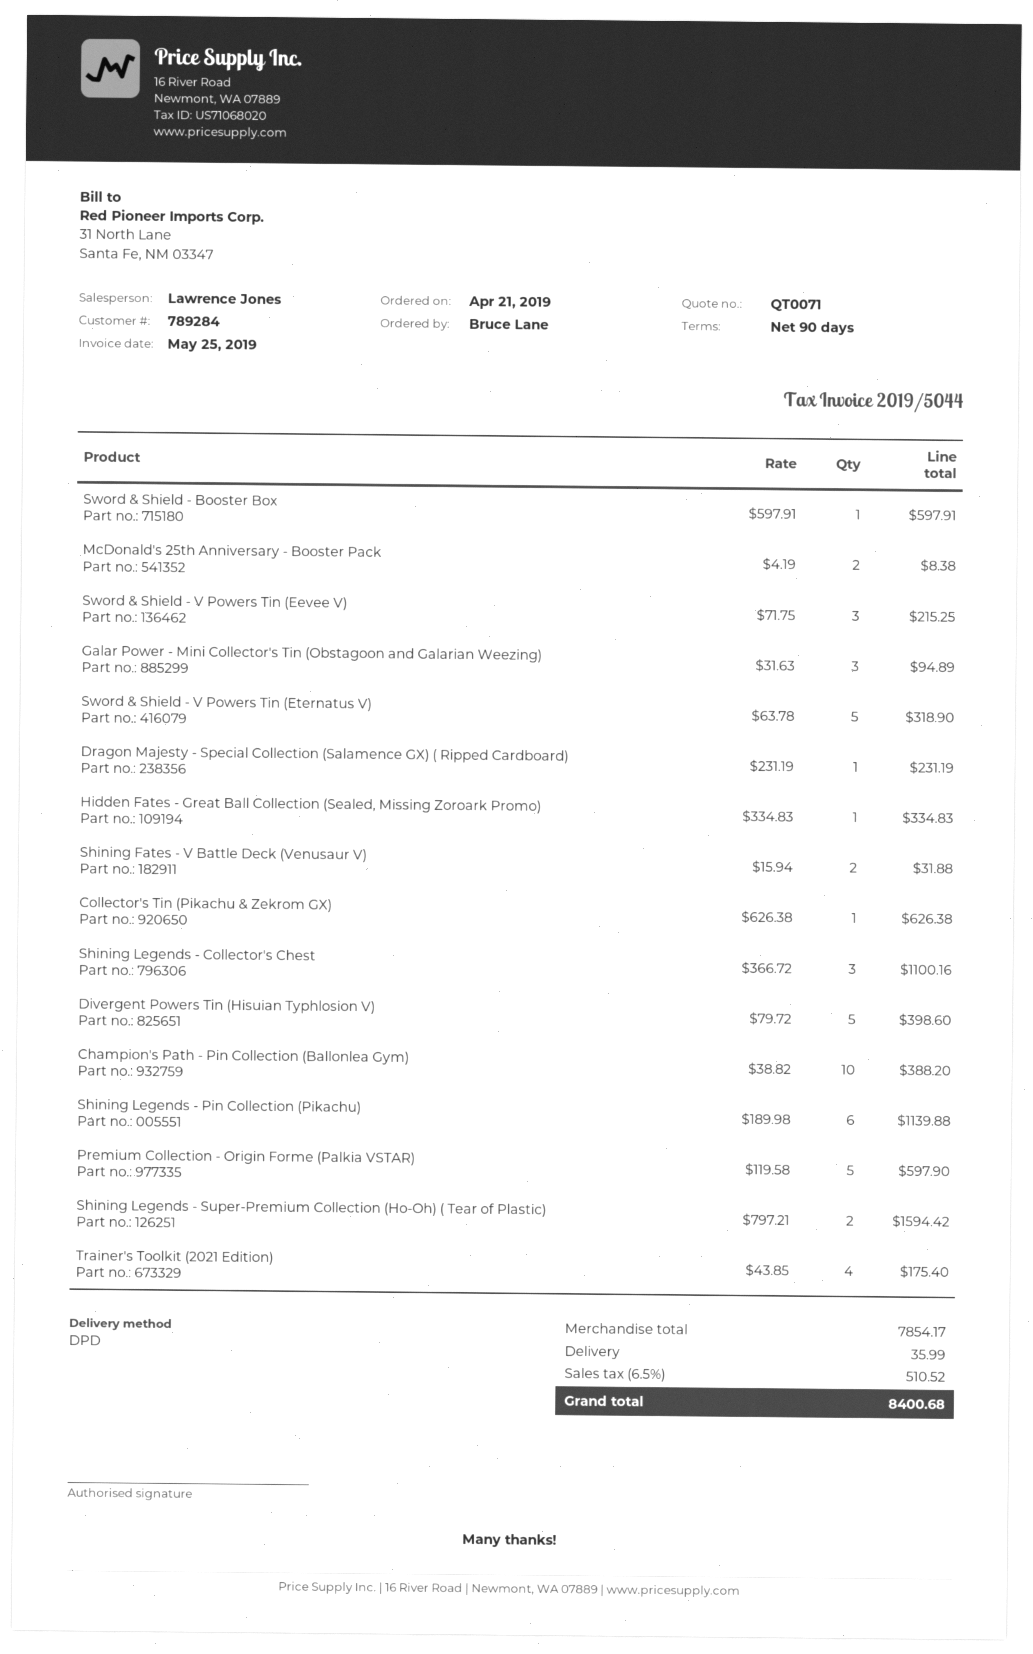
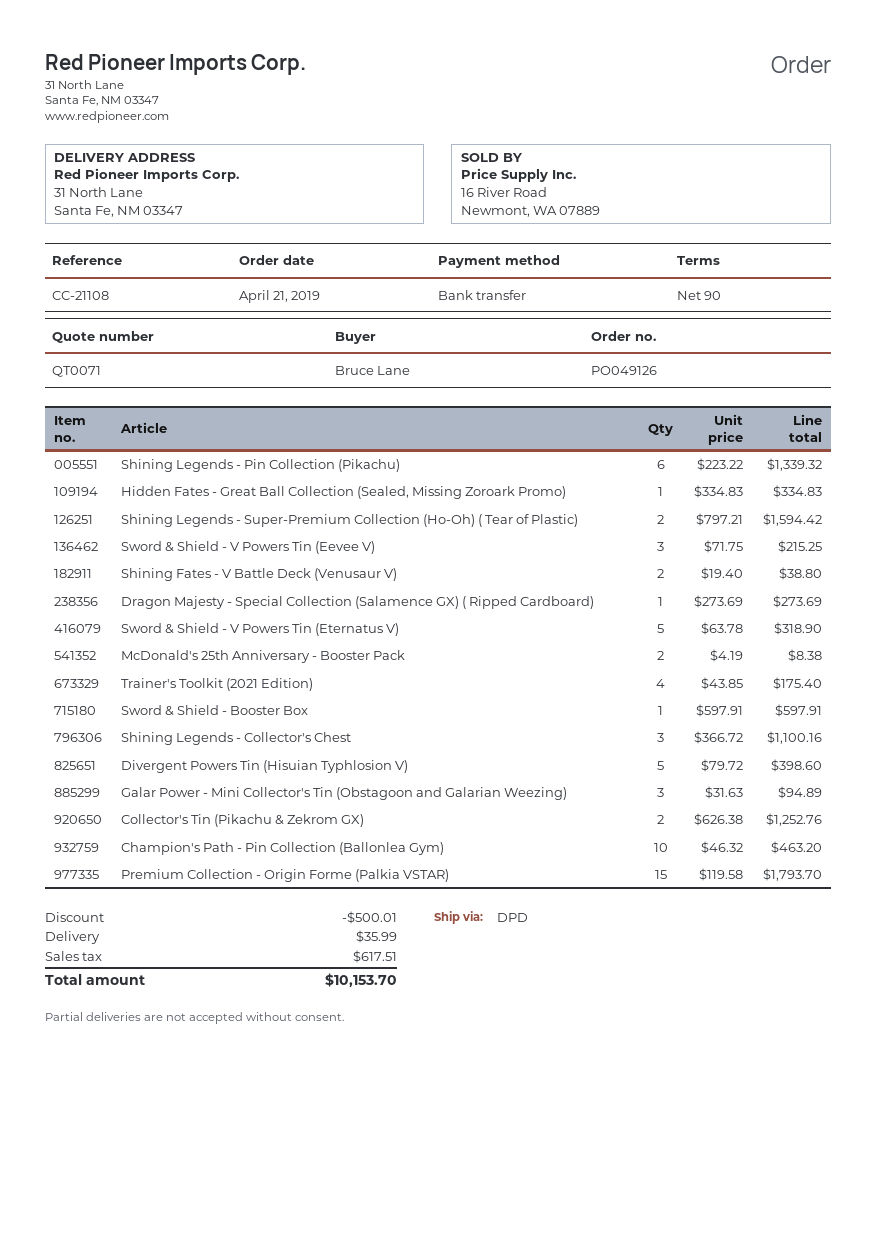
Dragon Majesty - Special Collection (Salamence GX) ( Ripped Cardboard): 1 x 231.19 = 231.19 -> 1 x 273.69 = 273.69
Shining Fates - V Battle Deck (Venusaur V): 2 x 15.94 = 31.88 -> 2 x 19.40 = 38.80
Collector's Tin (Pikachu & Zekrom GX): 1 x 626.38 = 626.38 -> 2 x 626.38 = 1252.76
Champion's Path - Pin Collection (Ballonlea Gym): 10 x 38.82 = 388.20 -> 10 x 46.32 = 463.20
Shining Legends - Pin Collection (Pikachu): 6 x 189.98 = 1139.88 -> 6 x 223.22 = 1339.32
Premium Collection - Origin Forme (Palkia VSTAR): 5 x 119.58 = 597.90 -> 15 x 119.58 = 1793.70
discount: none -> 500.01
tax: 510.52 -> 617.51
total: 8400.68 -> 10153.70

